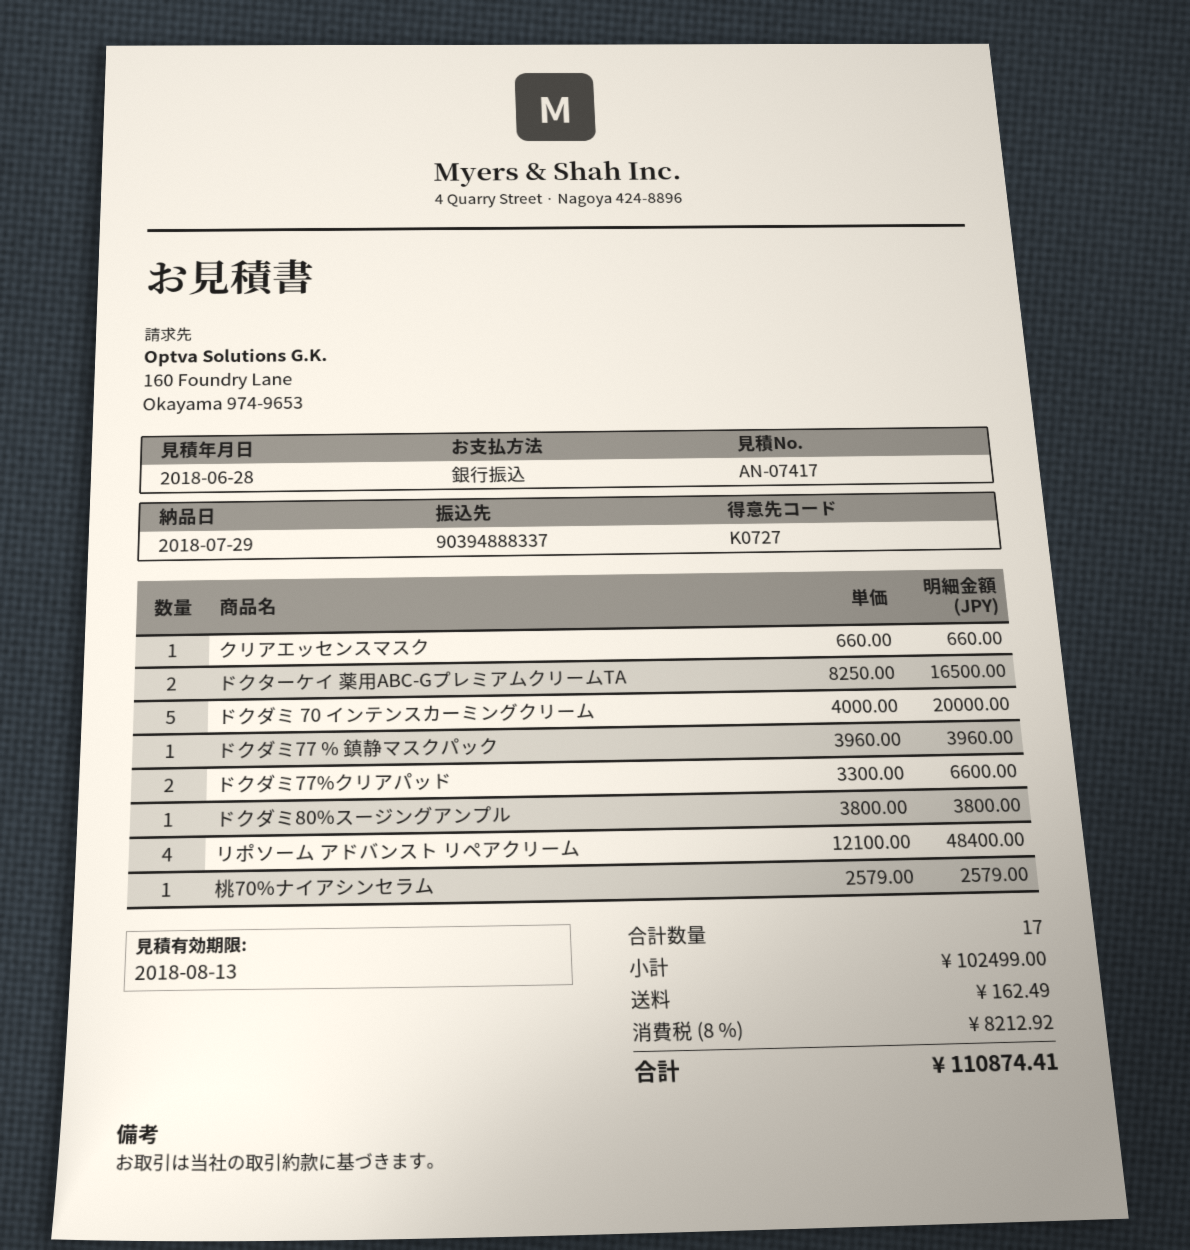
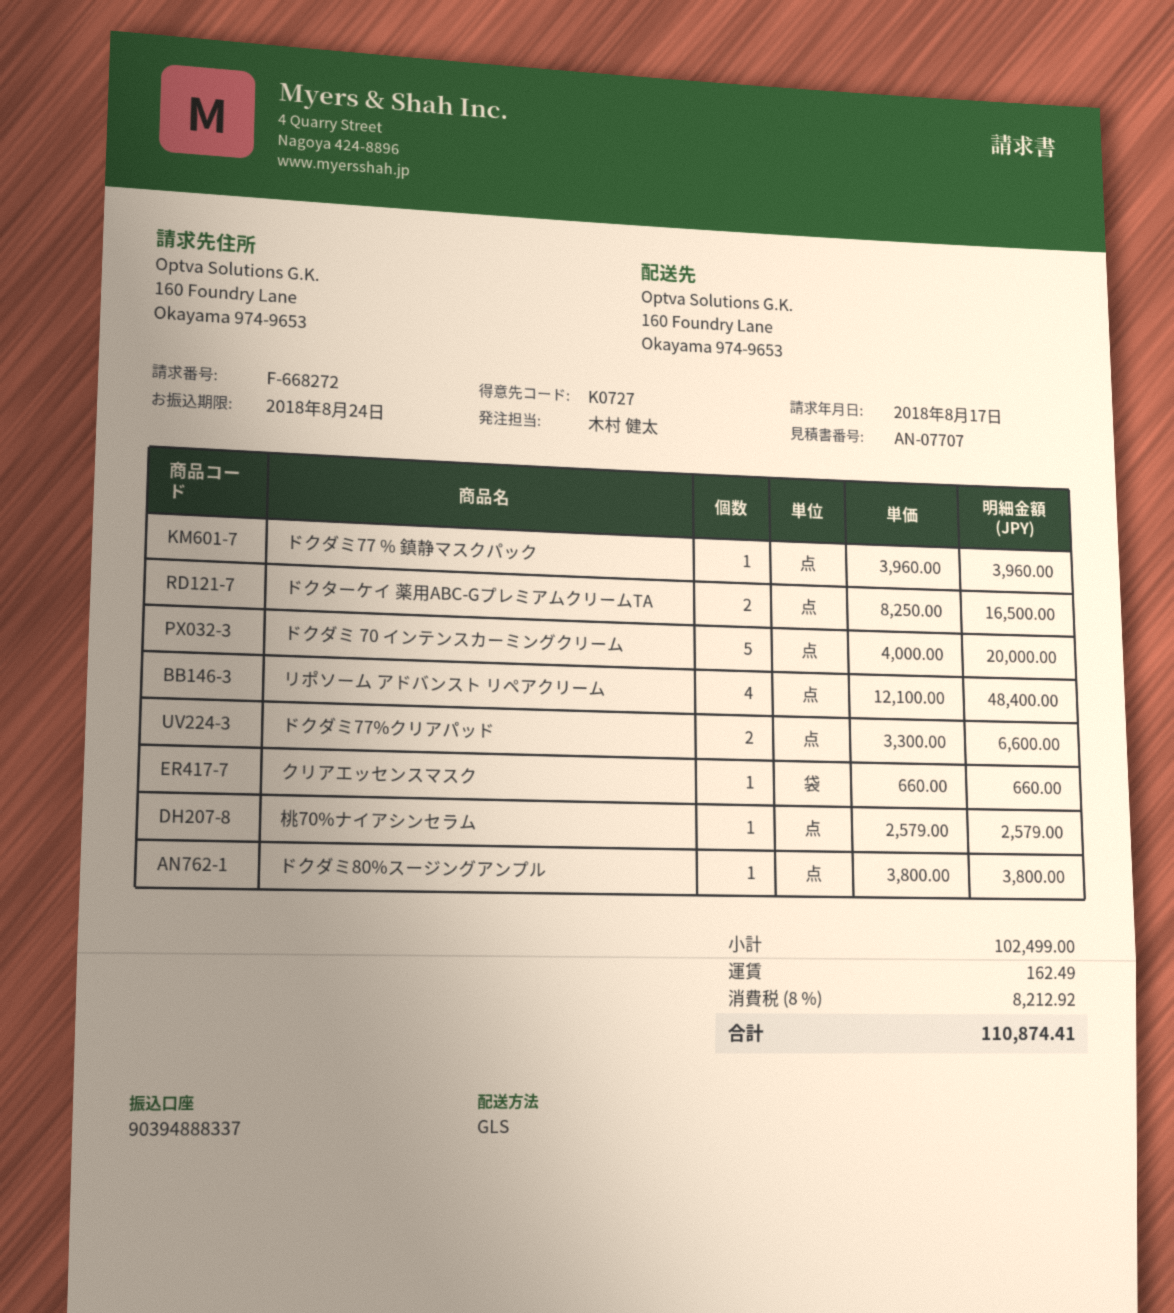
quote number: AN-07417 -> AN-07707

